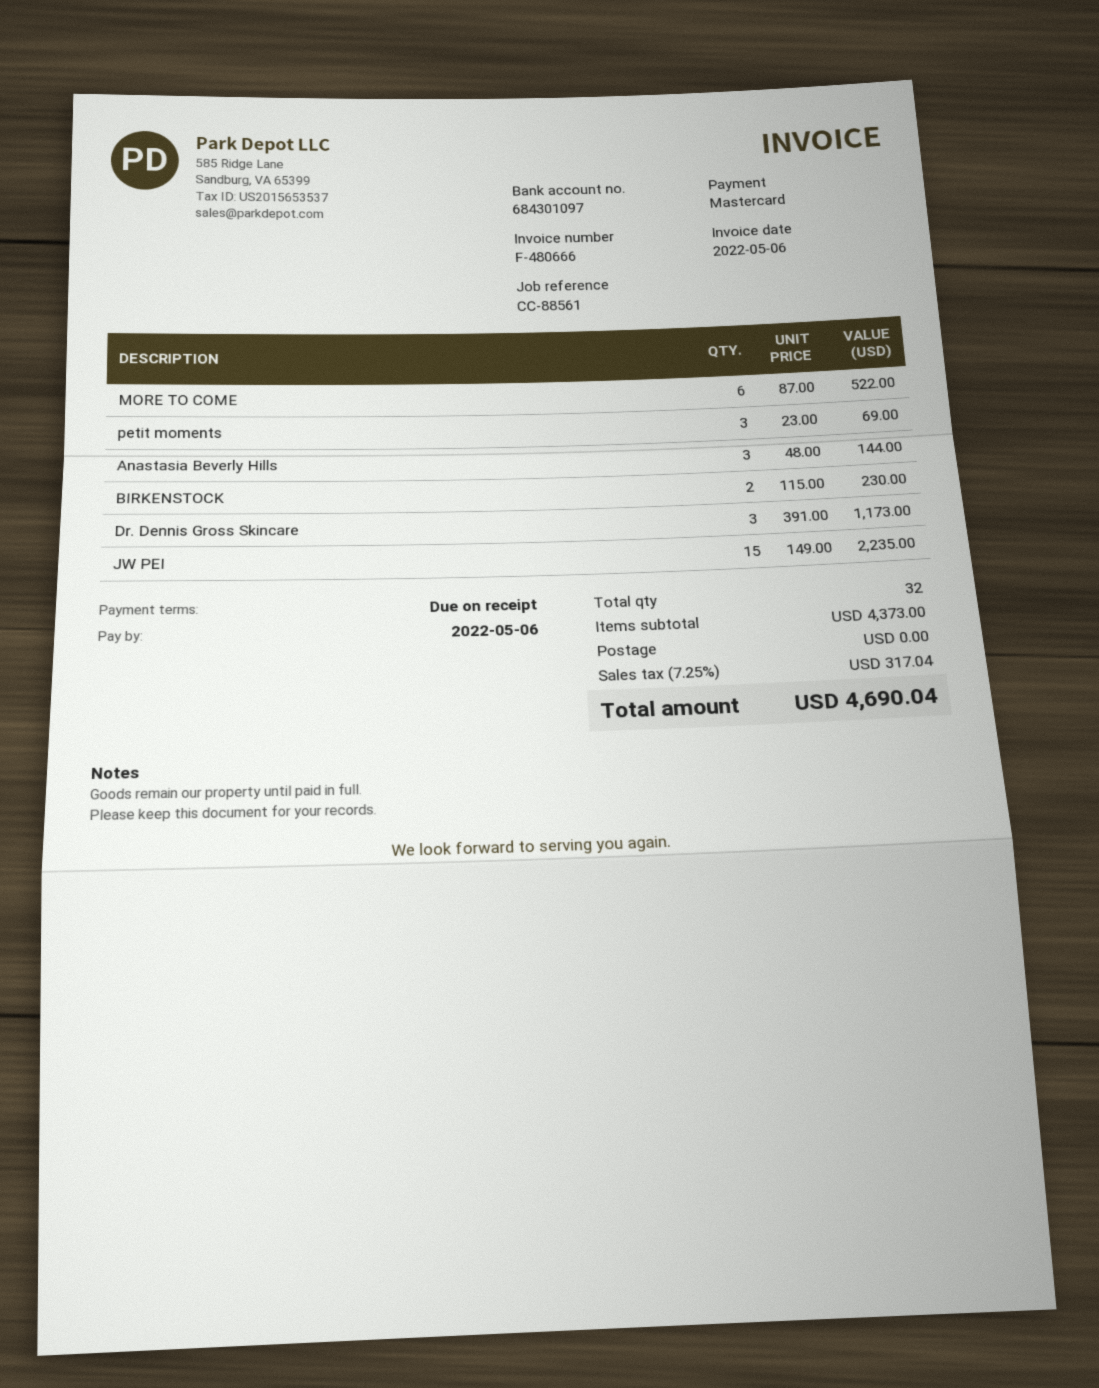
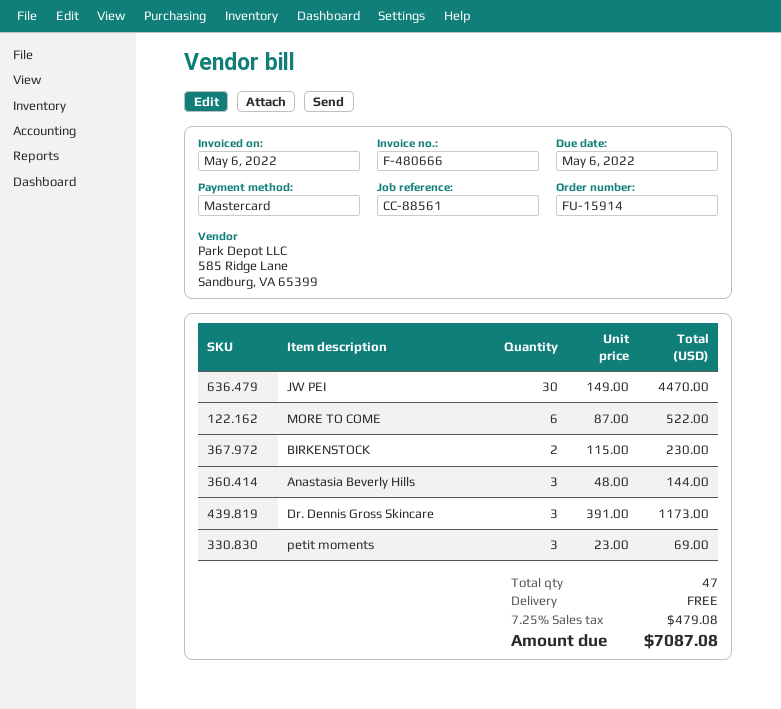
JW PEI: 15 x 149.00 = 2235.00 -> 30 x 149.00 = 4470.00
total quantity: 32 -> 47
tax: 7.25% = 317.04 -> 7.25% = 479.08
total: 4690.04 -> 7087.08

